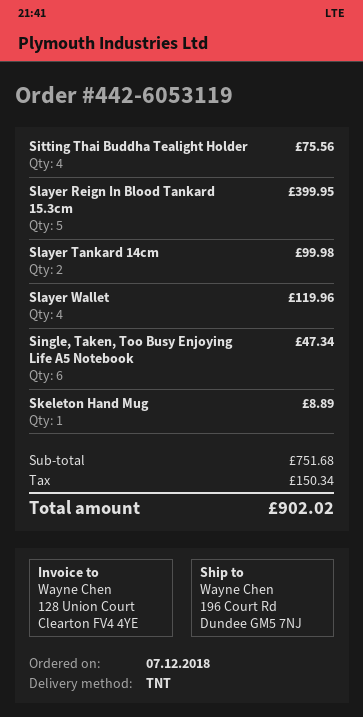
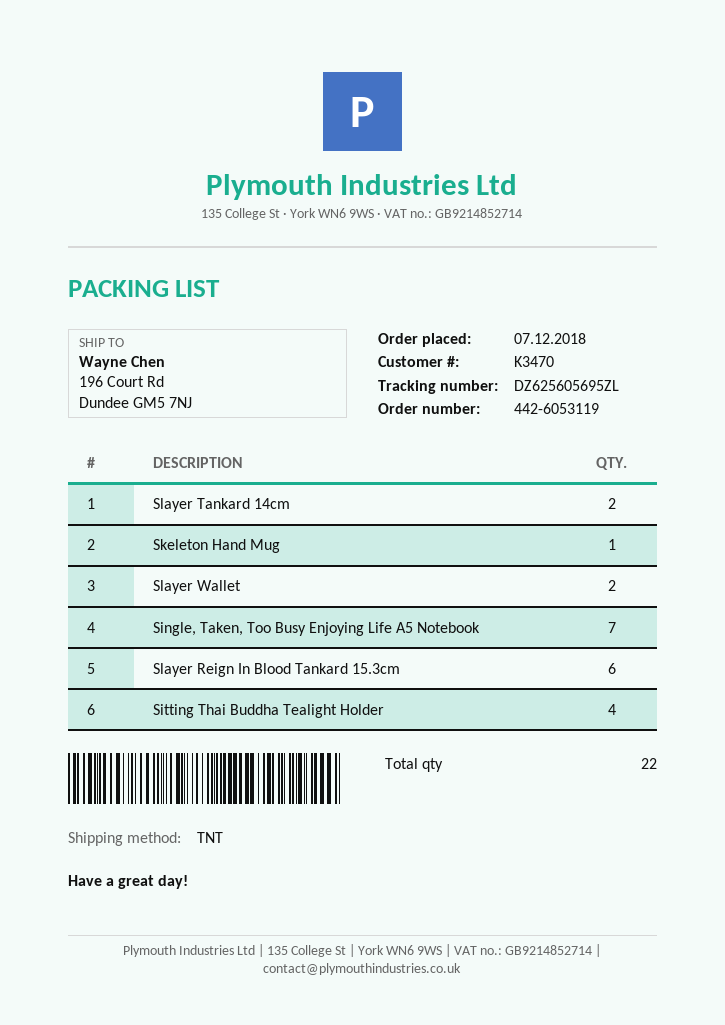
Slayer Reign In Blood Tankard 15.3cm: 5 -> 6
Slayer Wallet: 4 -> 2
Single, Taken, Too Busy Enjoying Life A5 Notebook: 6 -> 7

